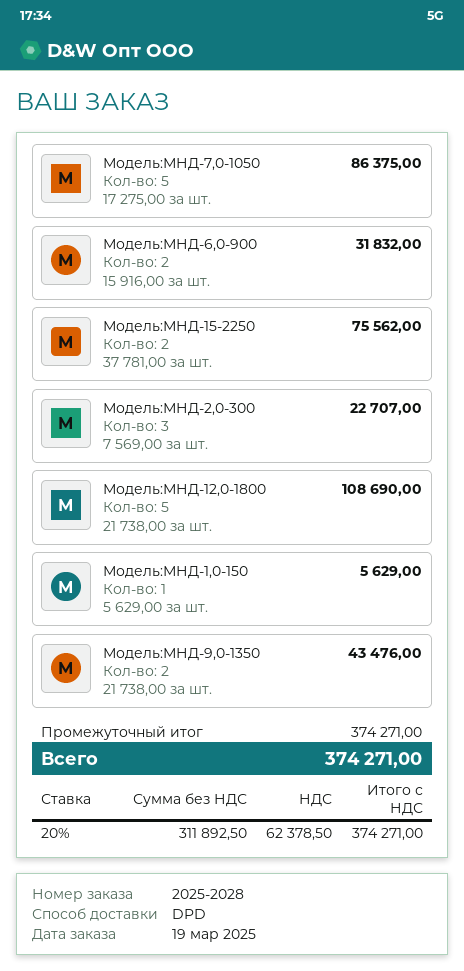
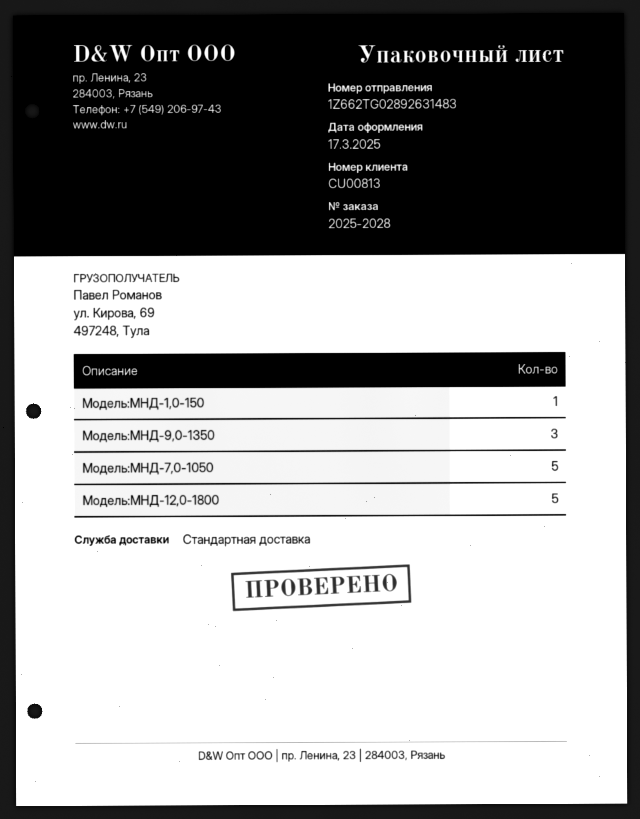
order date: 2025-03-19 -> 2025-03-17
shipping method: DPD -> standard
Модель:МНД-6,0-900: 2 -> none
Модель:МНД-15-2250: 2 -> none
Модель:МНД-2,0-300: 3 -> none
Модель:МНД-9,0-1350: 2 -> 3

